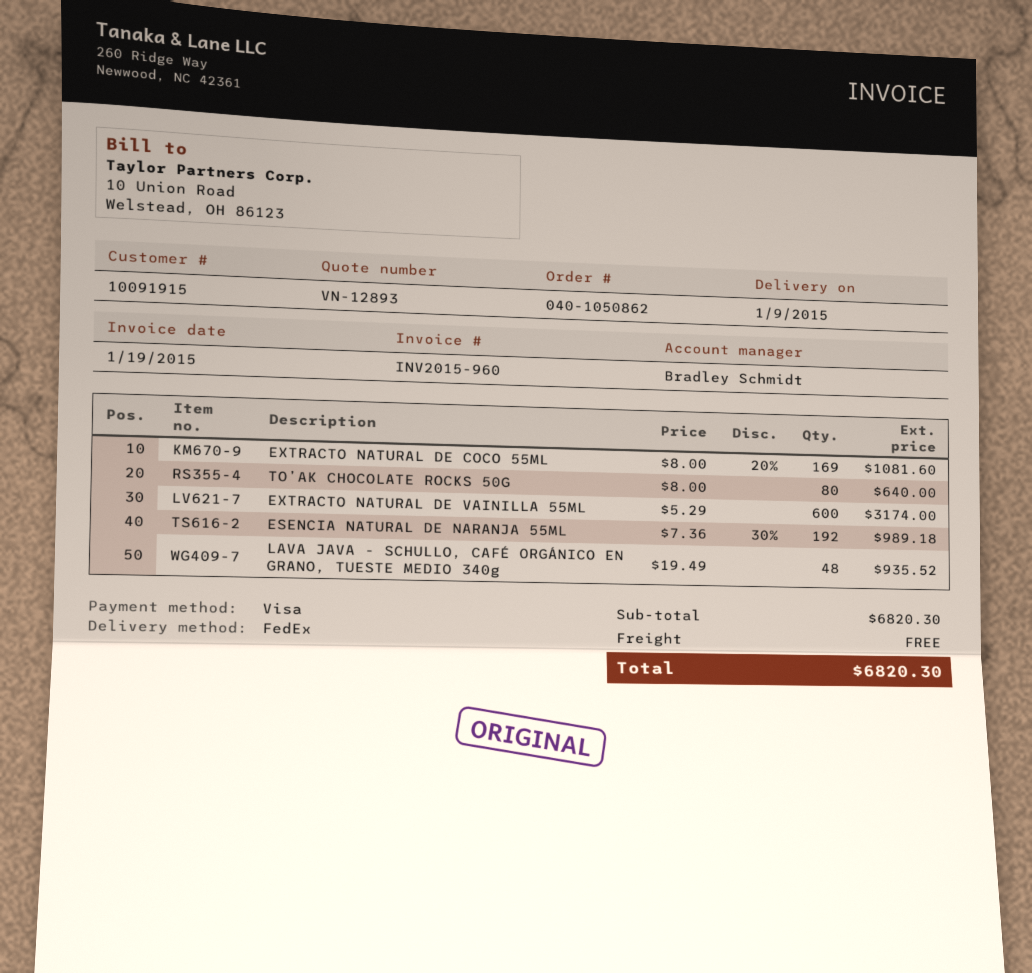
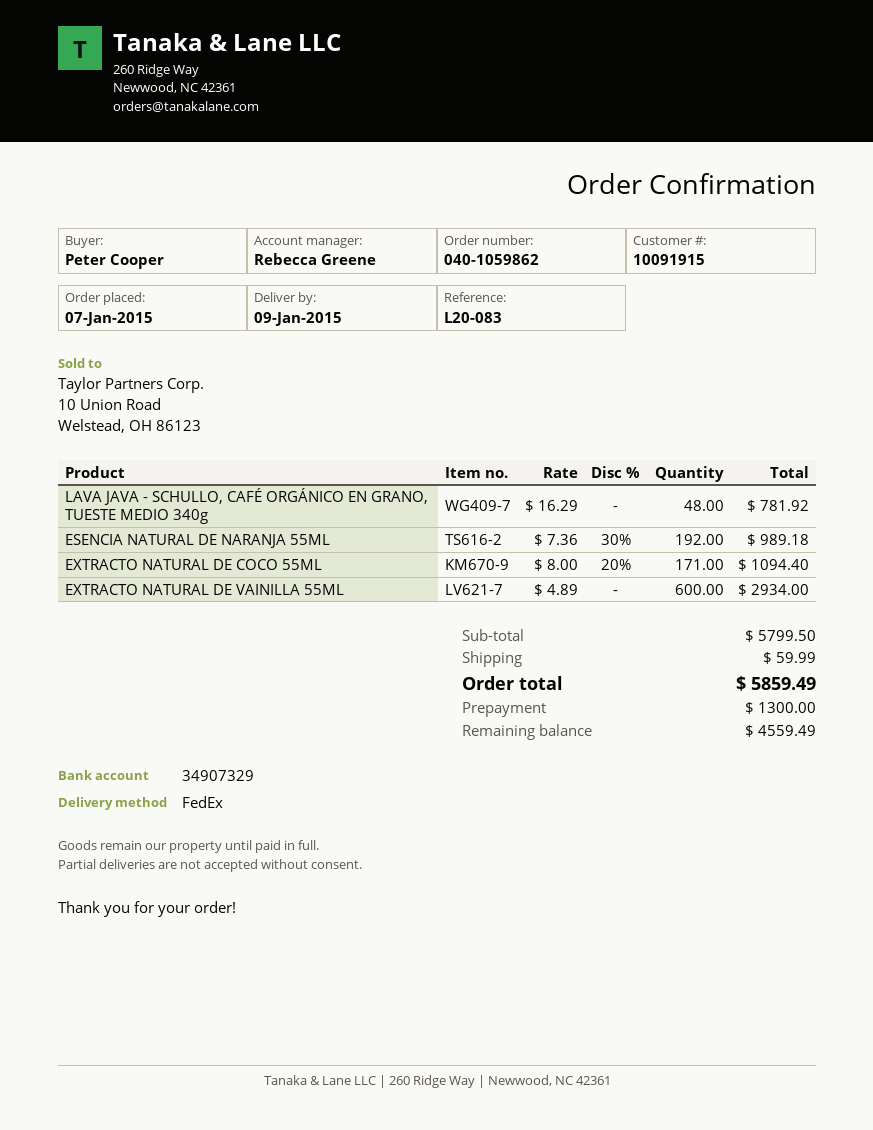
order number: 040-1050862 -> 040-1059862
sales rep: Bradley Schmidt -> Rebecca Greene
EXTRACTO NATURAL DE COCO 55ML: 169 x 8.00 - 20% = 1081.60 -> 171 x 8.00 - 20% = 1094.40
TO’AK CHOCOLATE ROCKS 50G: 80 x 8.00 = 640.00 -> none
EXTRACTO NATURAL DE VAINILLA 55ML: 600 x 5.29 = 3174.00 -> 600 x 4.89 = 2934.00
LAVA JAVA - SCHULLO, CAFÉ ORGÁNICO EN GRANO, TUESTE MEDIO 340g: 48 x 19.49 = 935.52 -> 48 x 16.29 = 781.92
subtotal: 6820.30 -> 5799.50
shipping: 0.00 -> 59.99
total: 6820.30 -> 5859.49

